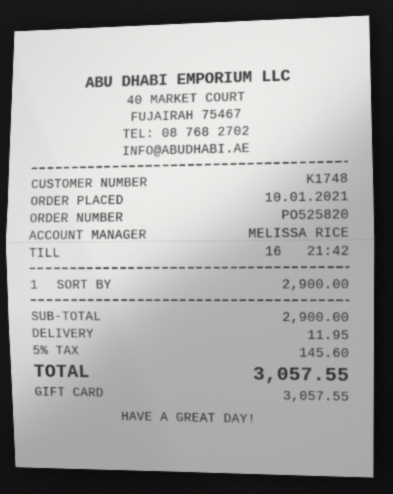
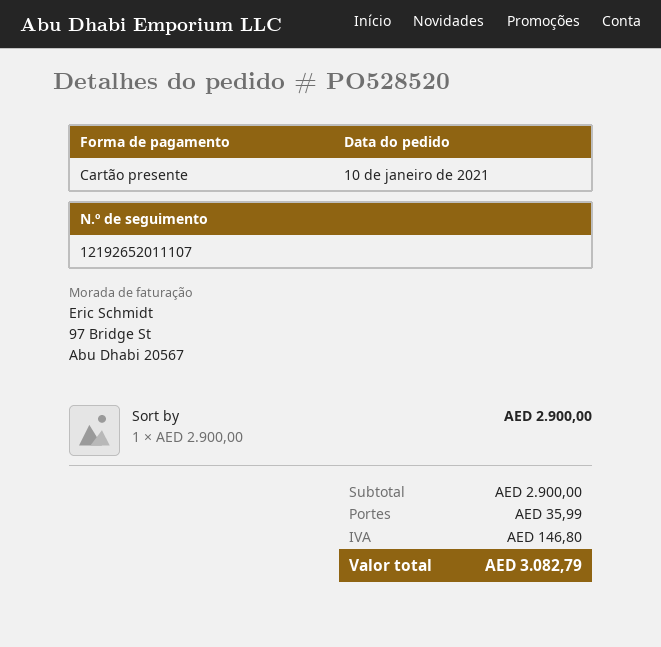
order number: PO525820 -> PO528520
shipping: 11.95 -> 35.99
tax: 145.60 -> 146.80
total: 3057.55 -> 3082.79

